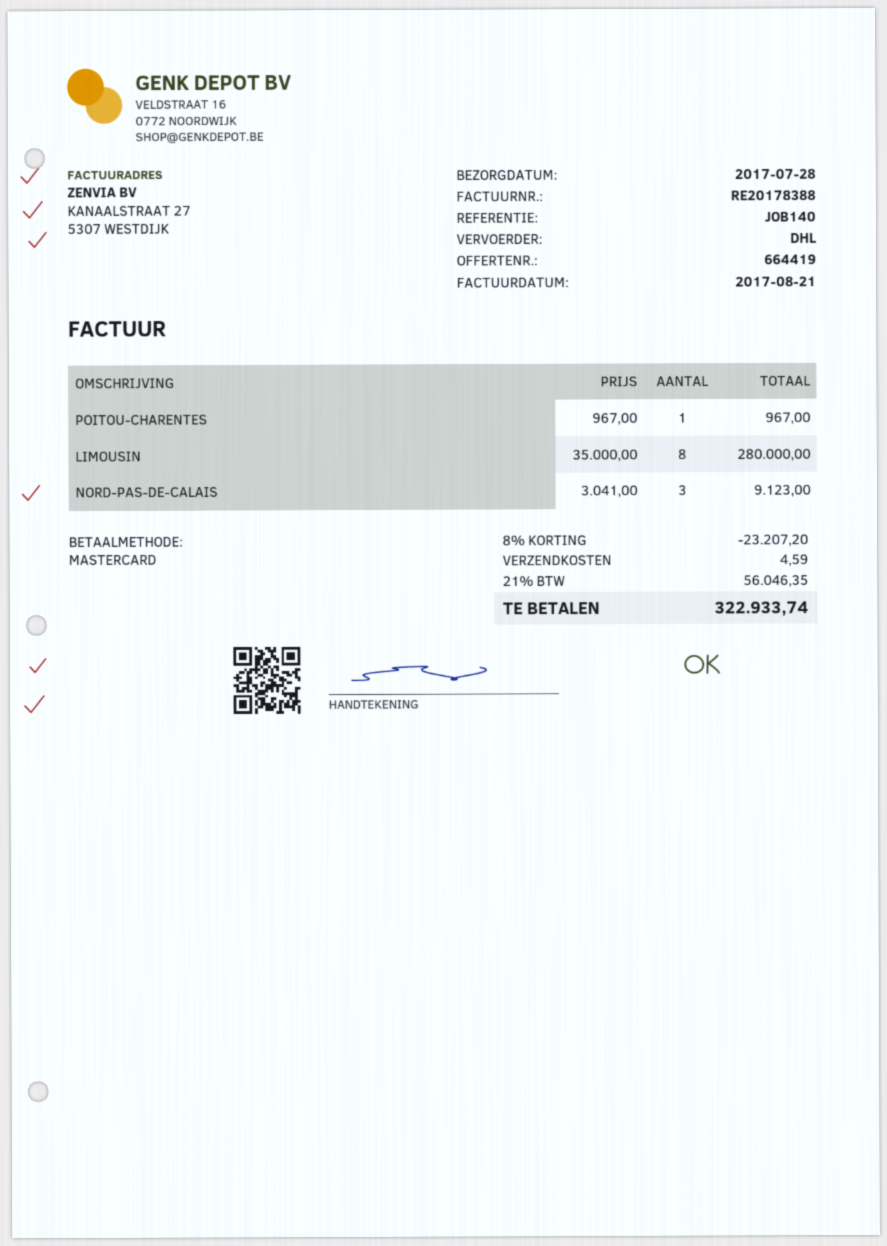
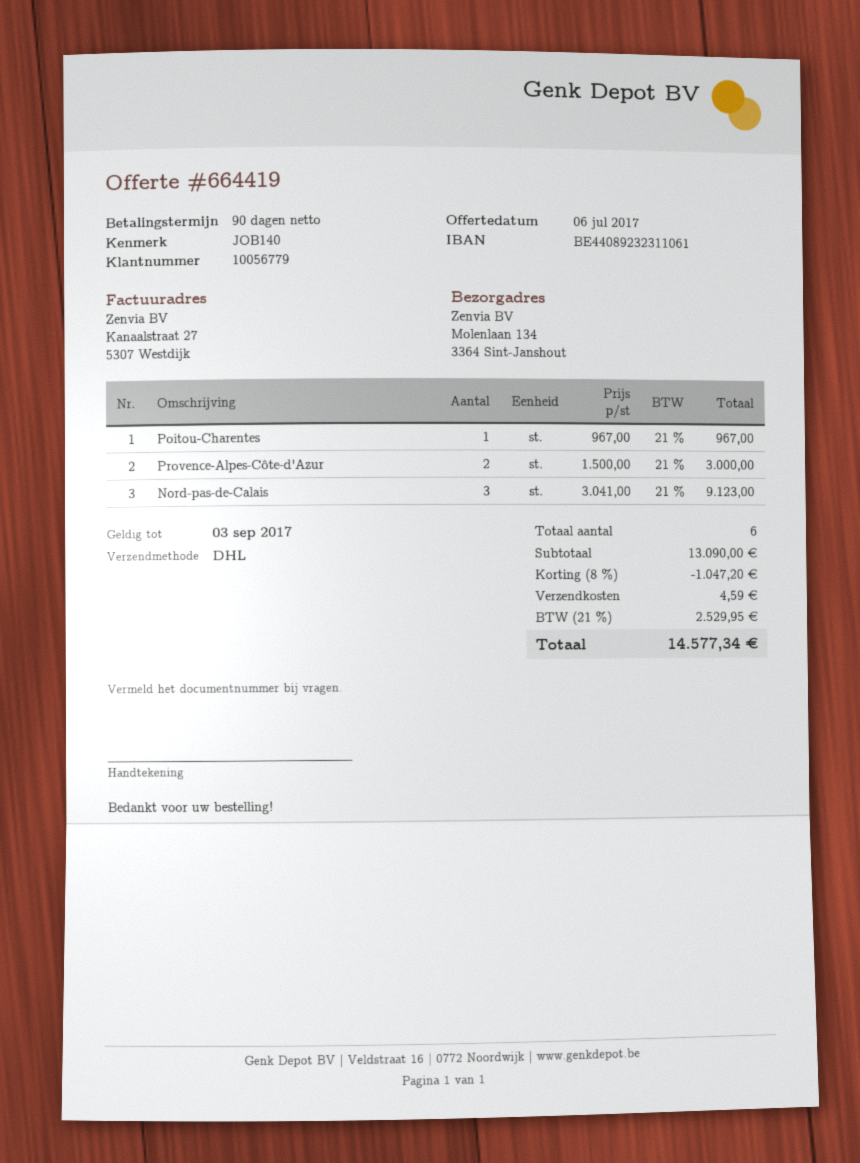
LIMOUSIN: 8 x 35000.00 = 280000.00 -> none
Provence-Alpes-Côte-d'Azur: none -> 2 x 1500.00 = 3000.00
discount: 8% = 23207.20 -> 8% = 1047.20
tax: 21% = 56046.35 -> 21% = 2529.95
total: 322933.74 -> 14577.34

